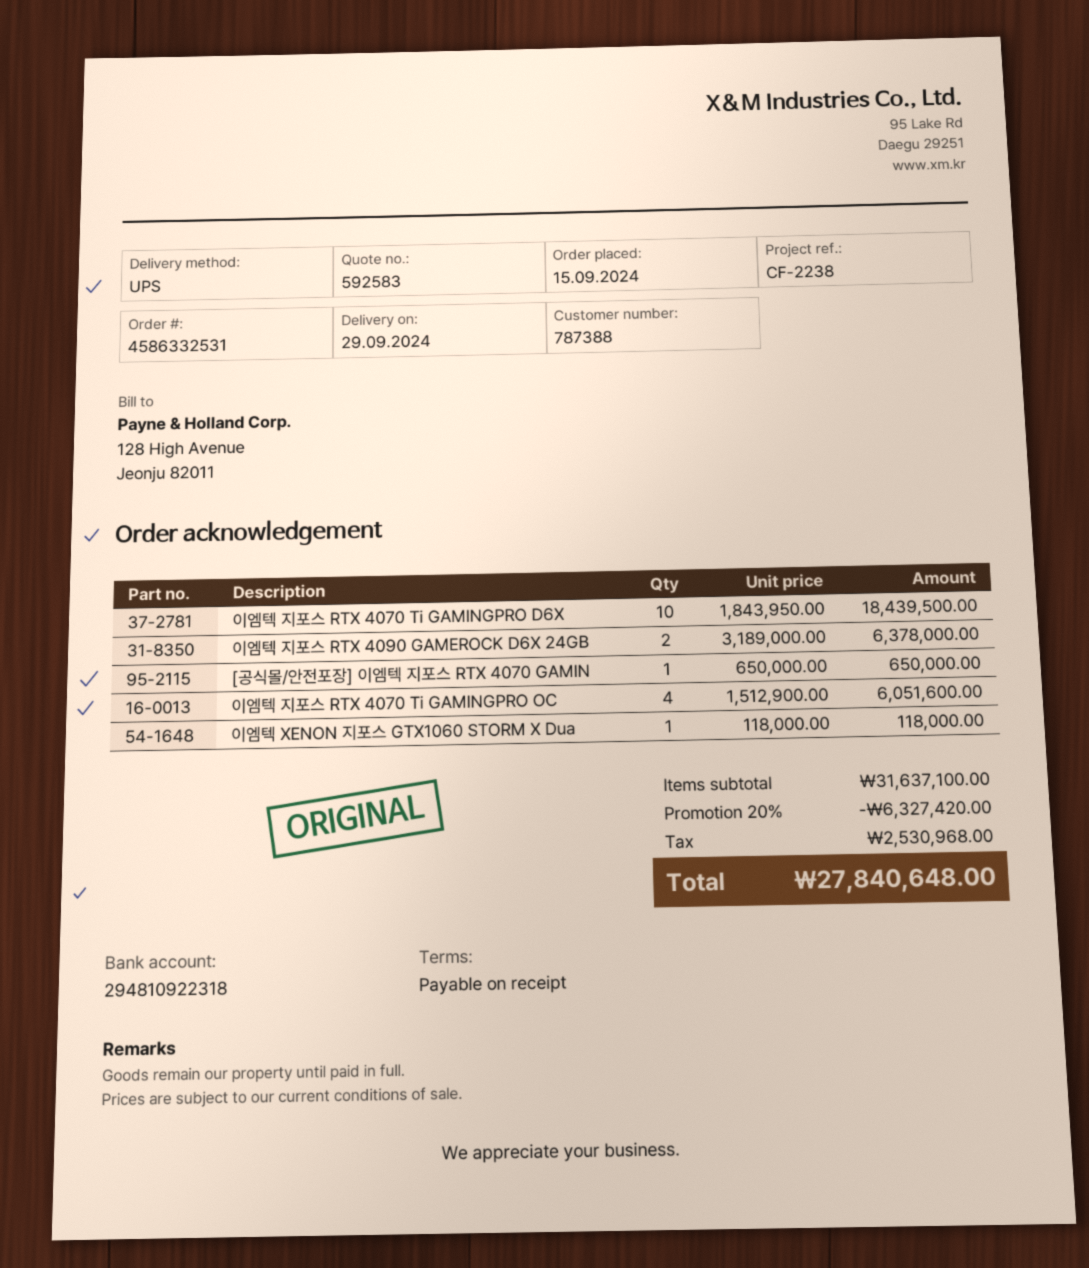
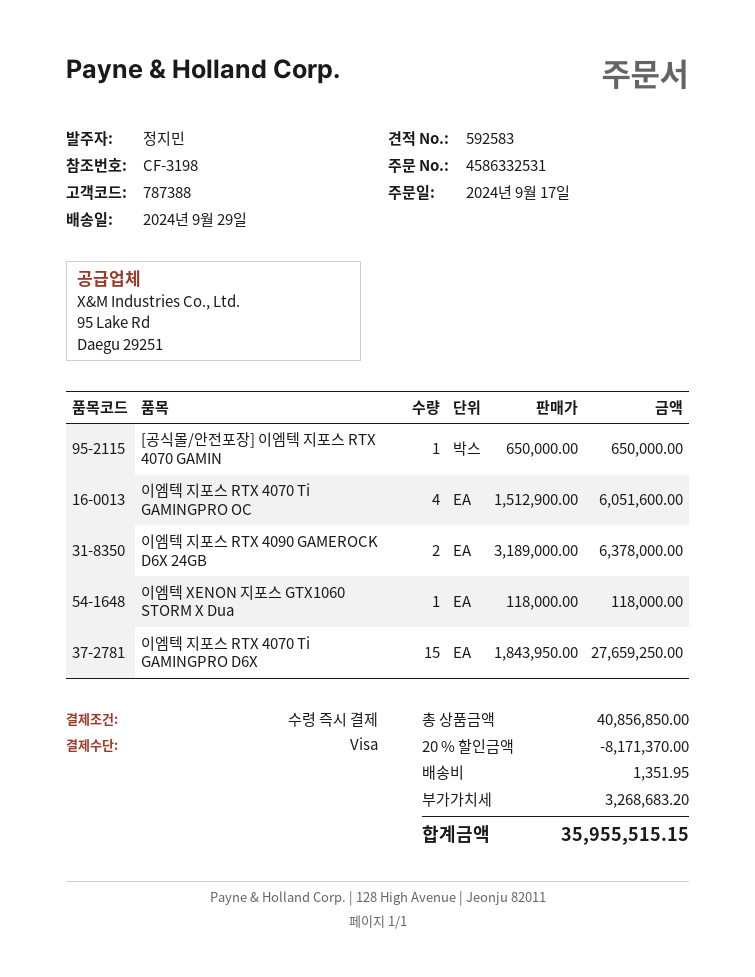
order date: 2024-09-15 -> 2024-09-17
reference: CF-2238 -> CF-3198
이엠텍 지포스 RTX 4070 Ti GAMINGPRO D6X: 10 x 1843950.00 = 18439500.00 -> 15 x 1843950.00 = 27659250.00
subtotal: 31637100.00 -> 40856850.00
discount: 20% = 6327420.00 -> 20% = 8171370.00
shipping: none -> 1351.95
tax: 2530968.00 -> 3268683.20
total: 27840648.00 -> 35955515.15

